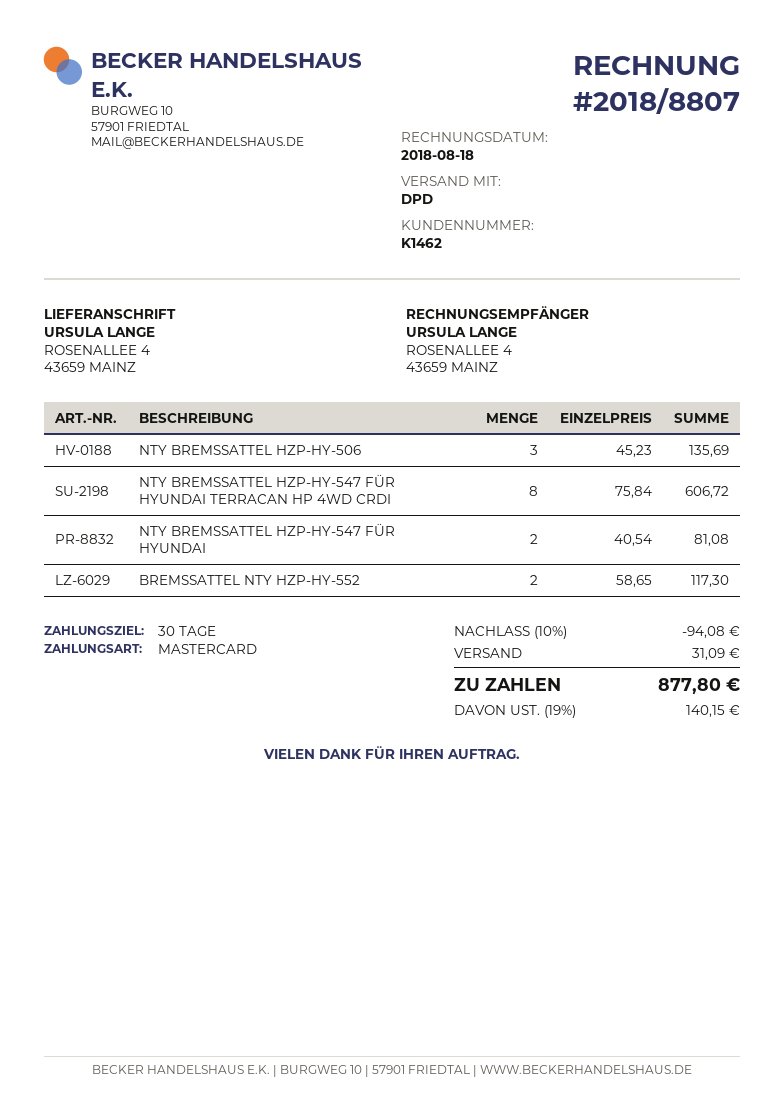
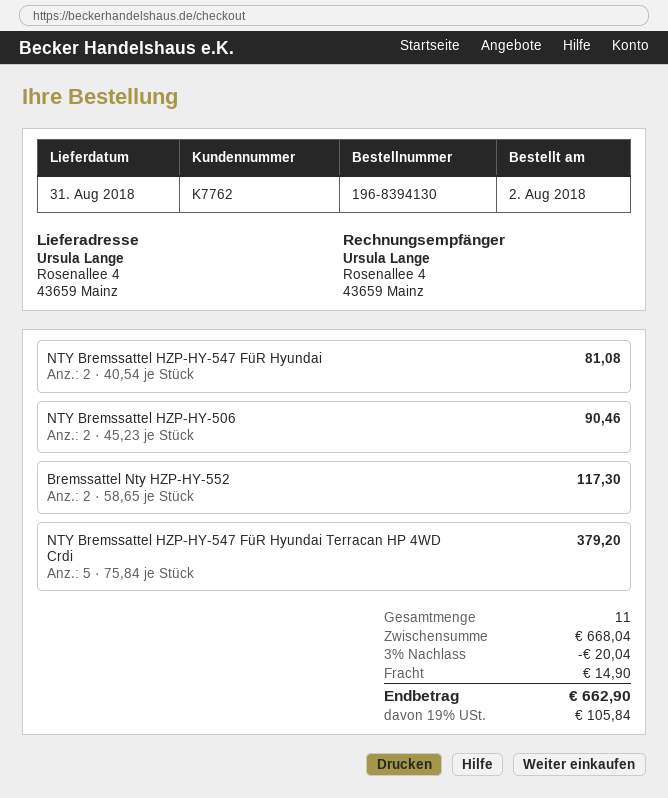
customer number: K1462 -> K7762
NTY BREMSSATTEL HZP-HY-506: 3 x 45.23 = 135.69 -> 2 x 45.23 = 90.46
NTY BREMSSATTEL HZP-HY-547 FÜR HYUNDAI TERRACAN HP 4WD CRDI: 8 x 75.84 = 606.72 -> 5 x 75.84 = 379.20
discount: 10% = 94.08 -> 3% = 20.04
shipping: 31.09 -> 14.90
tax: 19% = 140.15 -> 19% = 105.84
total: 877.80 -> 662.90

